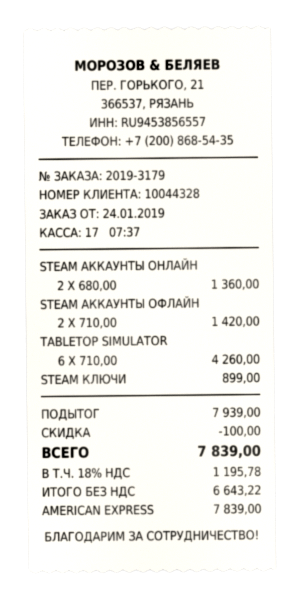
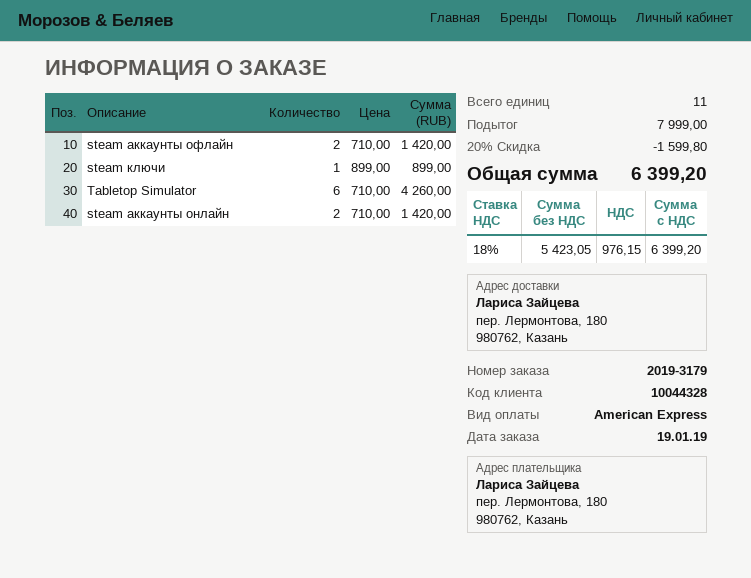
order date: 2019-01-24 -> 2019-01-19
STEAM АККАУНТЫ ОНЛАЙН: 2 x 680.00 = 1360.00 -> 2 x 710.00 = 1420.00
subtotal: 7939.00 -> 7999.00
discount: 100.00 -> 1599.80
net: 6643.22 -> 5423.05
tax: 18% = 1195.78 -> 18% = 976.15
total: 7839.00 -> 6399.20

